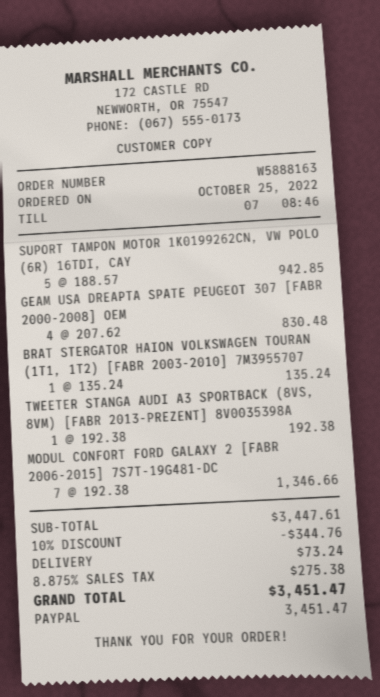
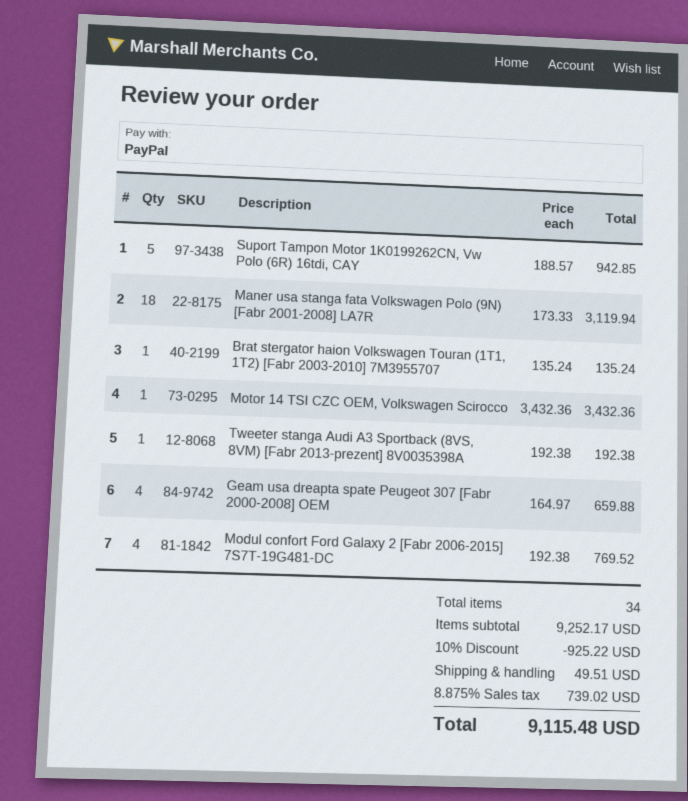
GEAM USA DREAPTA SPATE PEUGEOT 307 [FABR 2000-2008] OEM: 4 x 207.62 = 830.48 -> 4 x 164.97 = 659.88
MODUL CONFORT FORD GALAXY 2 [FABR 2006-2015] 7S7T-19G481-DC: 7 x 192.38 = 1346.66 -> 4 x 192.38 = 769.52
Maner usa stanga fata Volkswagen Polo (9N) [Fabr 2001-2008] LA7R: none -> 18 x 173.33 = 3119.94
Motor 14 TSI CZC OEM, Volkswagen Scirocco: none -> 1 x 3432.36 = 3432.36
subtotal: 3447.61 -> 9252.17
discount: 10% = 344.76 -> 10% = 925.22
shipping: 73.24 -> 49.51
tax: 8.875% = 275.38 -> 8.875% = 739.02
total: 3451.47 -> 9115.48

